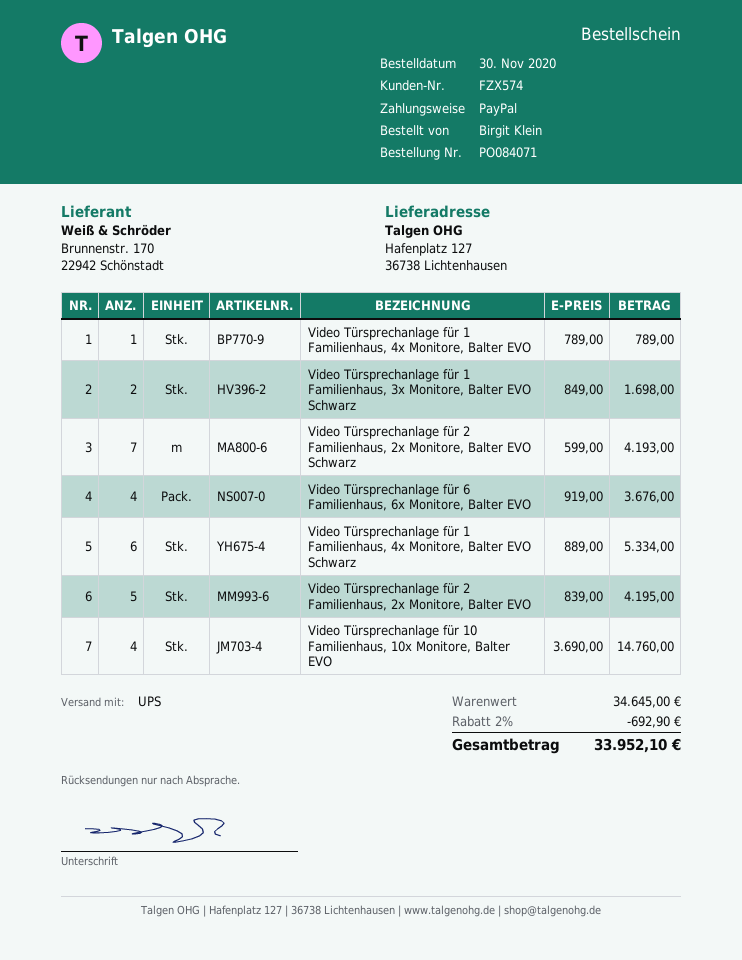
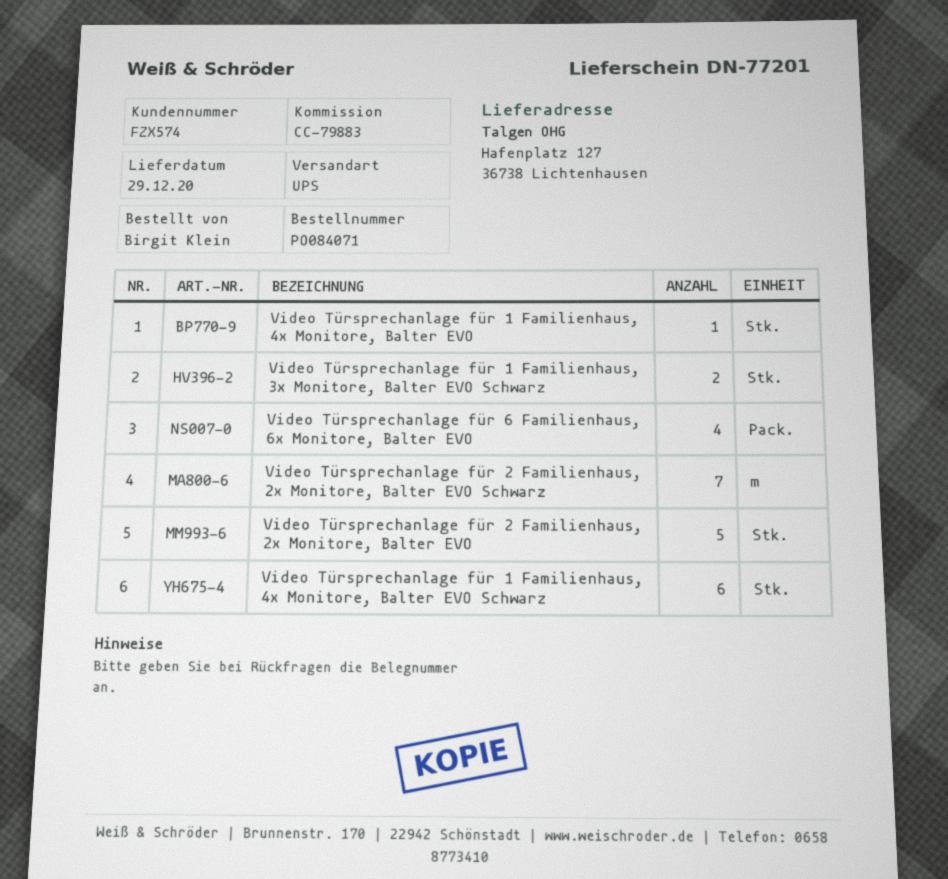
Video Türsprechanlage für 10 Familienhaus, 10x Monitore, Balter EVO: 4 -> none

